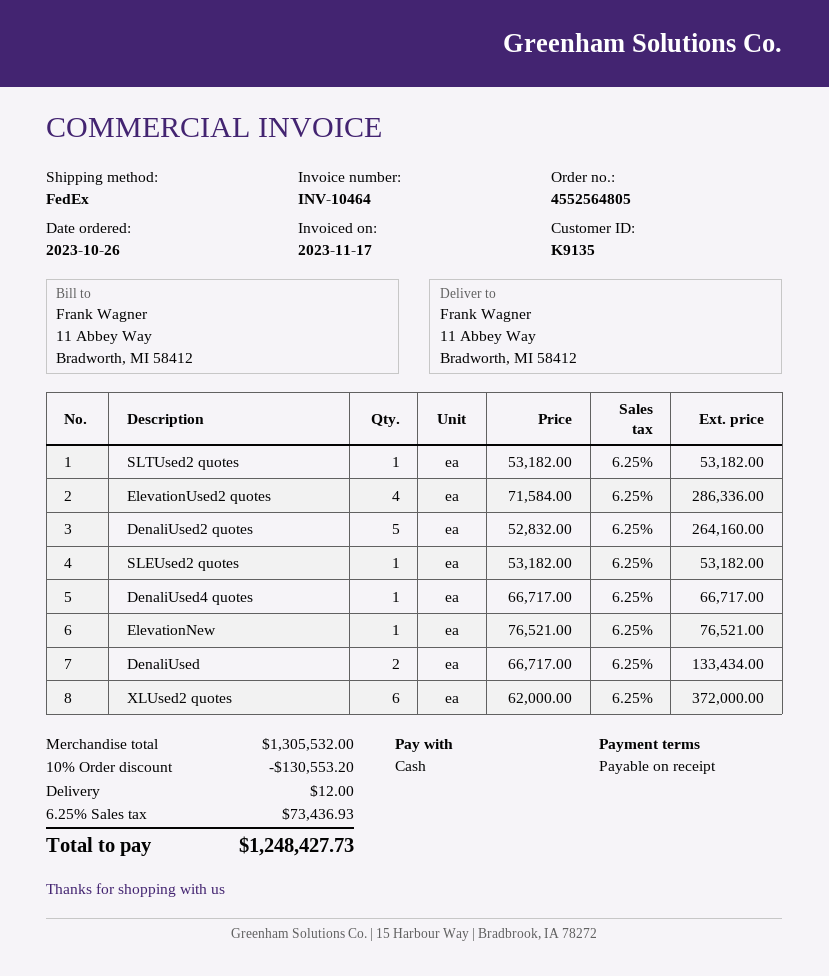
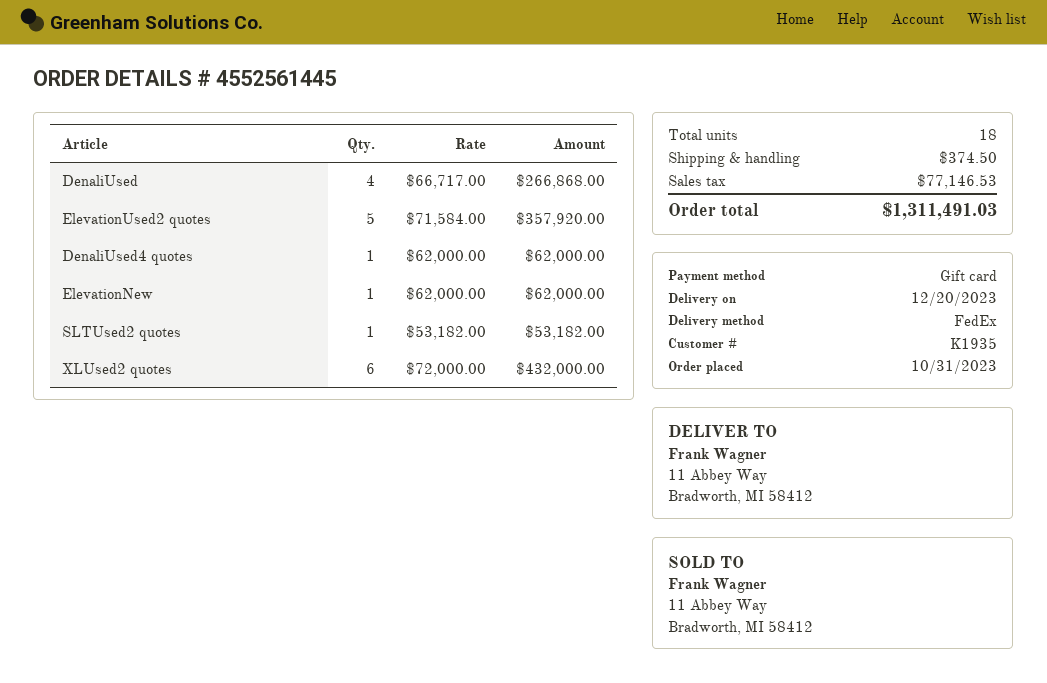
order number: 4552564805 -> 4552561445
order date: 2023-10-26 -> 2023-10-31
customer number: K9135 -> K1935
payment method: cash -> gift card
ElevationUsed2 quotes: 4 x 71584.00 = 286336.00 -> 5 x 71584.00 = 357920.00
DenaliUsed2 quotes: 5 x 52832.00 = 264160.00 -> none
SLEUsed2 quotes: 1 x 53182.00 = 53182.00 -> none
DenaliUsed4 quotes: 1 x 66717.00 = 66717.00 -> 1 x 62000.00 = 62000.00
ElevationNew: 1 x 76521.00 = 76521.00 -> 1 x 62000.00 = 62000.00
DenaliUsed: 2 x 66717.00 = 133434.00 -> 4 x 66717.00 = 266868.00
XLUsed2 quotes: 6 x 62000.00 = 372000.00 -> 6 x 72000.00 = 432000.00
discount: 10% = 130553.20 -> none
shipping: 12.00 -> 374.50
tax: 73436.93 -> 77146.53
total: 1248427.73 -> 1311491.03

